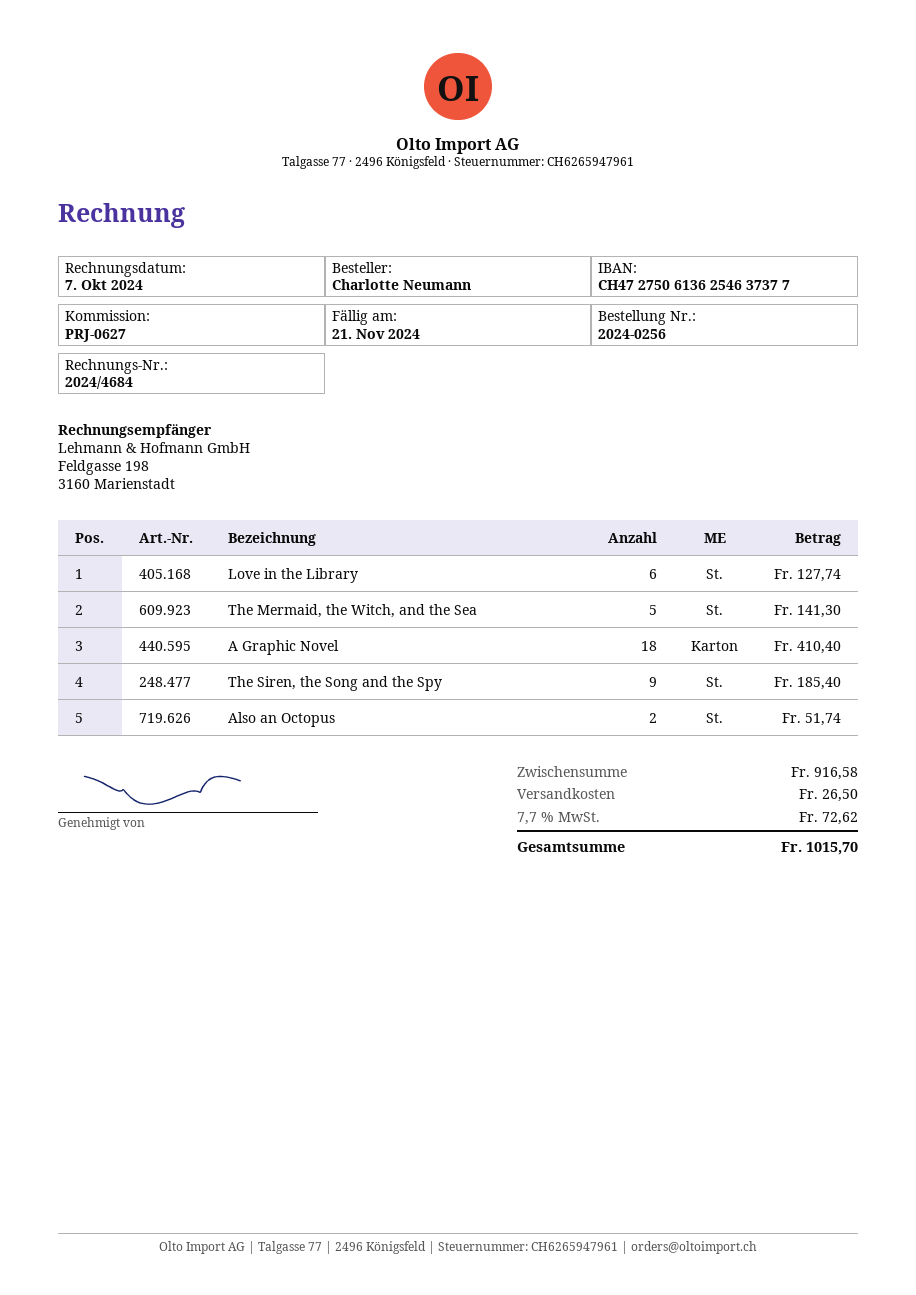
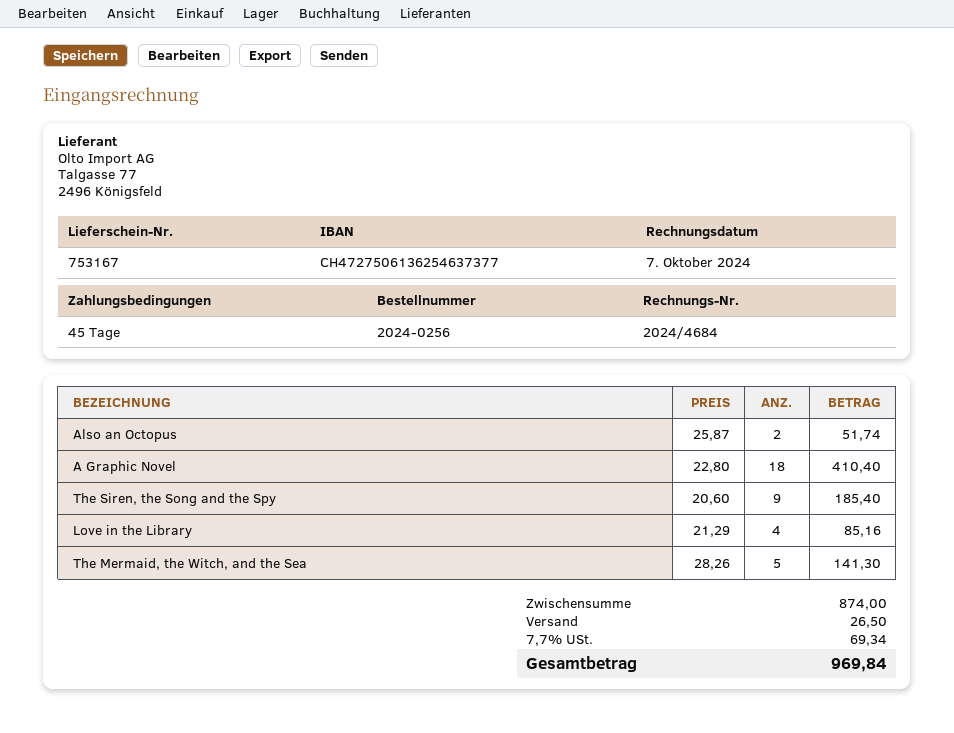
Love in the Library: 6 for 127.74 -> 4 for 85.16
subtotal: 916.58 -> 874.00
tax: 7.7% = 72.62 -> 7.7% = 69.34
total: 1015.70 -> 969.84

